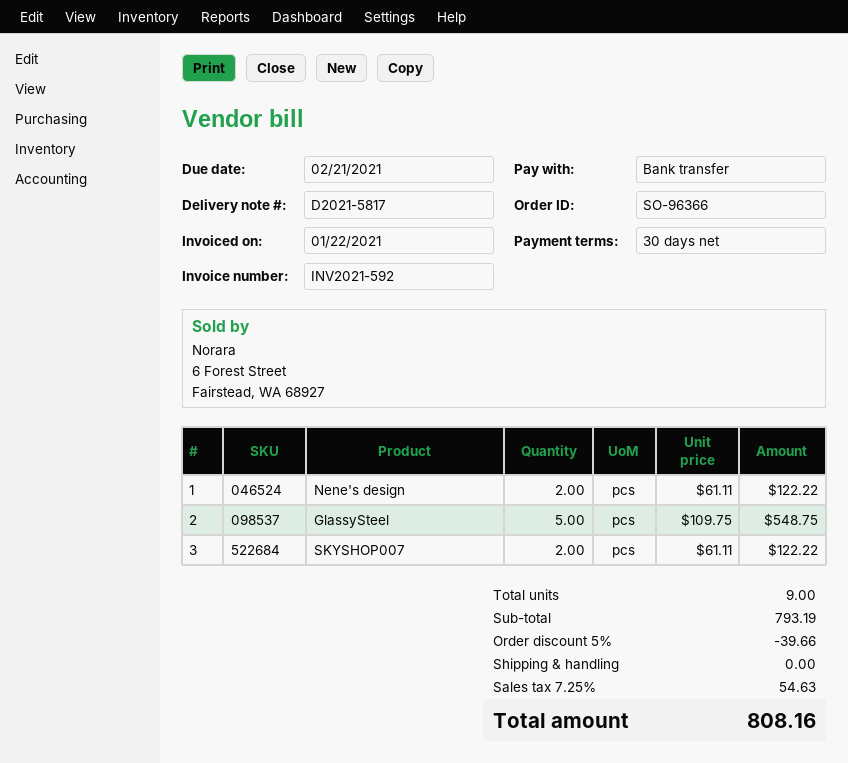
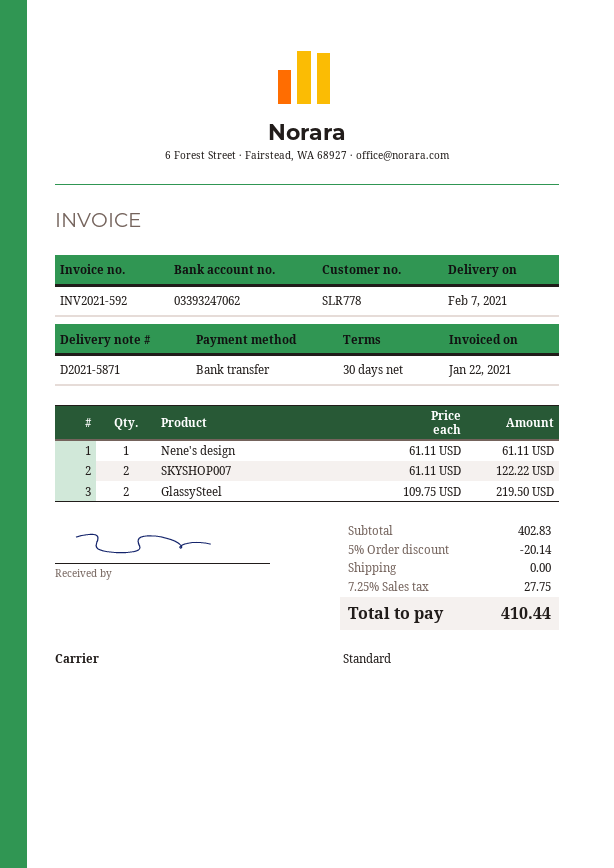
delivery note number: D2021-5817 -> D2021-5871
Nene's design: 2 x 61.11 = 122.22 -> 1 x 61.11 = 61.11
GlassySteel: 5 x 109.75 = 548.75 -> 2 x 109.75 = 219.50
subtotal: 793.19 -> 402.83
discount: 5% = 39.66 -> 5% = 20.14
tax: 7.25% = 54.63 -> 7.25% = 27.75
total: 808.16 -> 410.44

